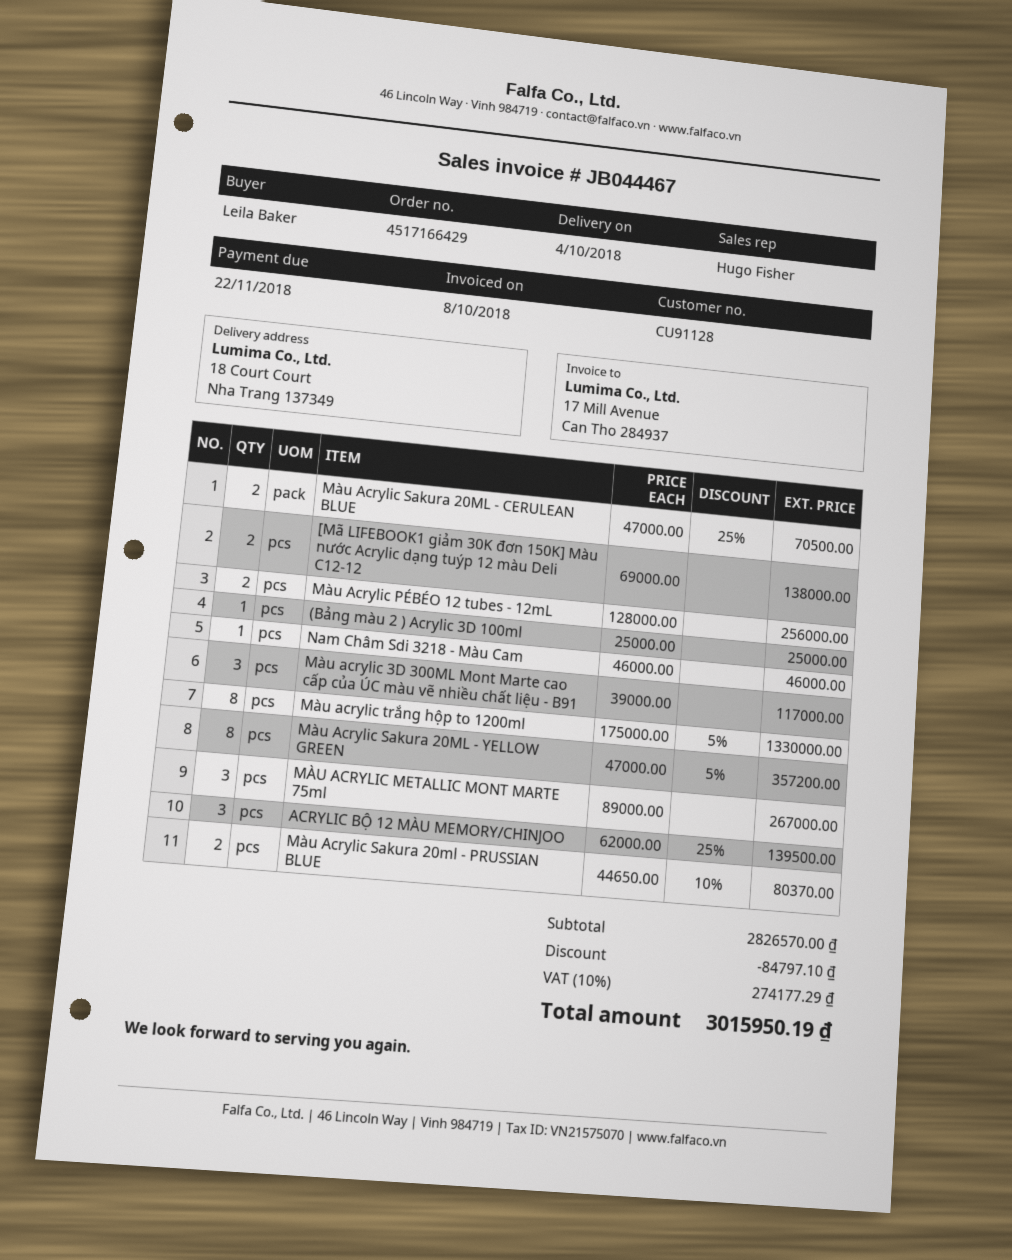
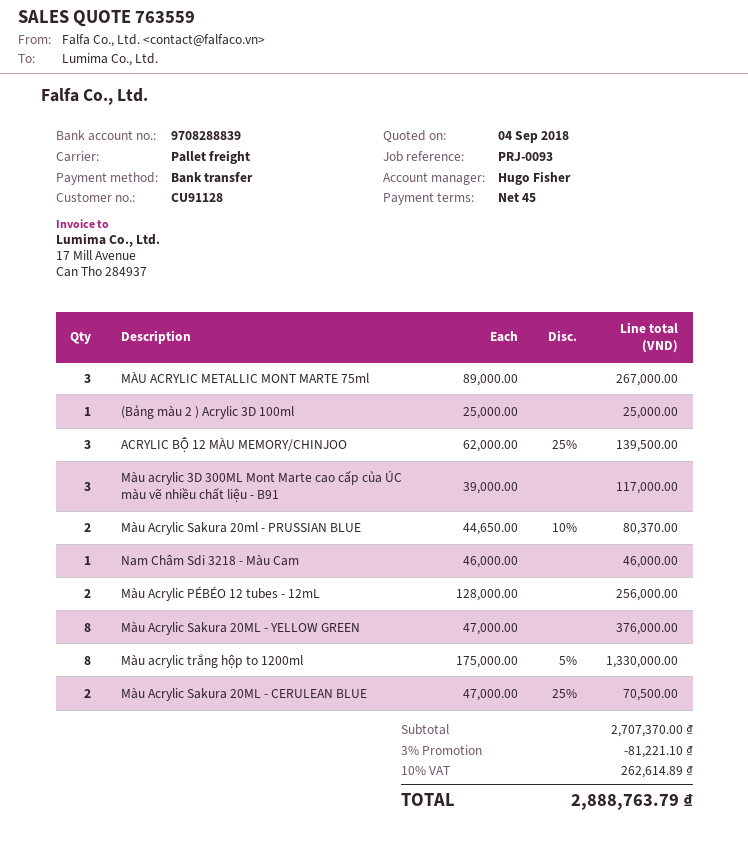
[Mã LIFEBOOK1 giảm 30K đơn 150K] Màu nước Acrylic dạng tuýp 12 màu Deli C12-12: 2 x 69000.00 = 138000.00 -> none
Màu Acrylic Sakura 20ML - YELLOW GREEN: 8 x 47000.00 - 5% = 357200.00 -> 8 x 47000.00 = 376000.00
subtotal: 2826570.00 -> 2707370.00
discount: 84797.10 -> 81221.10
tax: 10% = 274177.29 -> 10% = 262614.89
total: 3015950.19 -> 2888763.79

